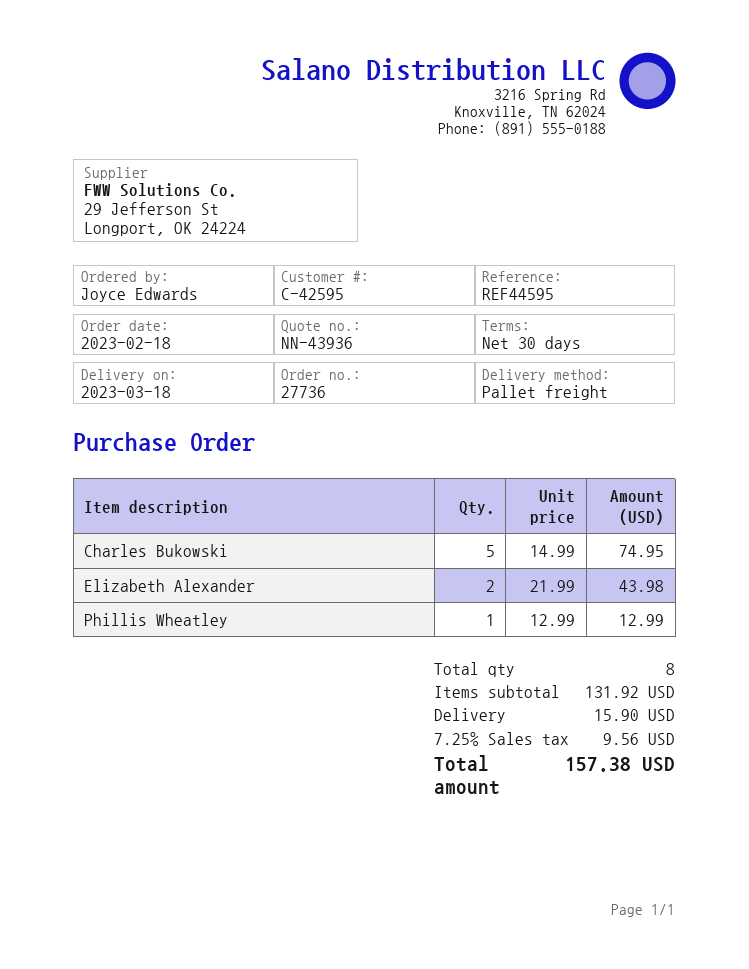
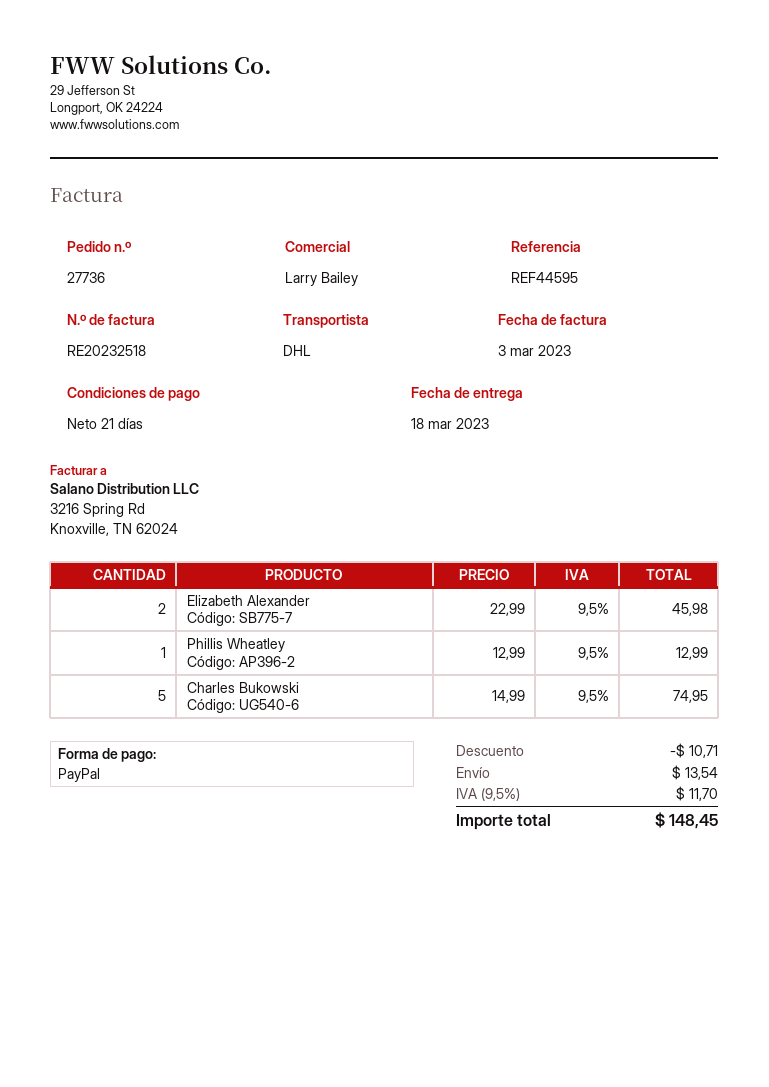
payment terms: 30 days -> 21 days
shipping method: pallet freight -> DHL
Elizabeth Alexander: 2 x 21.99 = 43.98 -> 2 x 22.99 = 45.98
discount: none -> 10.71
shipping: 15.90 -> 13.54
tax: 7.25% = 9.56 -> 9.5% = 11.70
total: 157.38 -> 148.45

